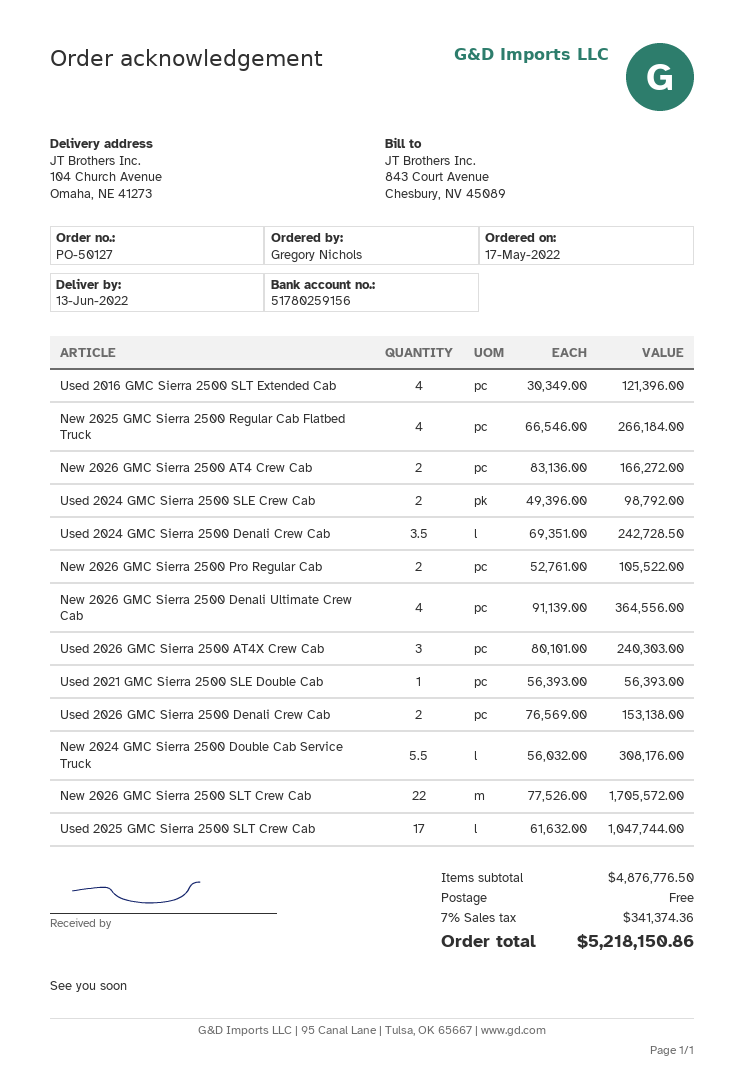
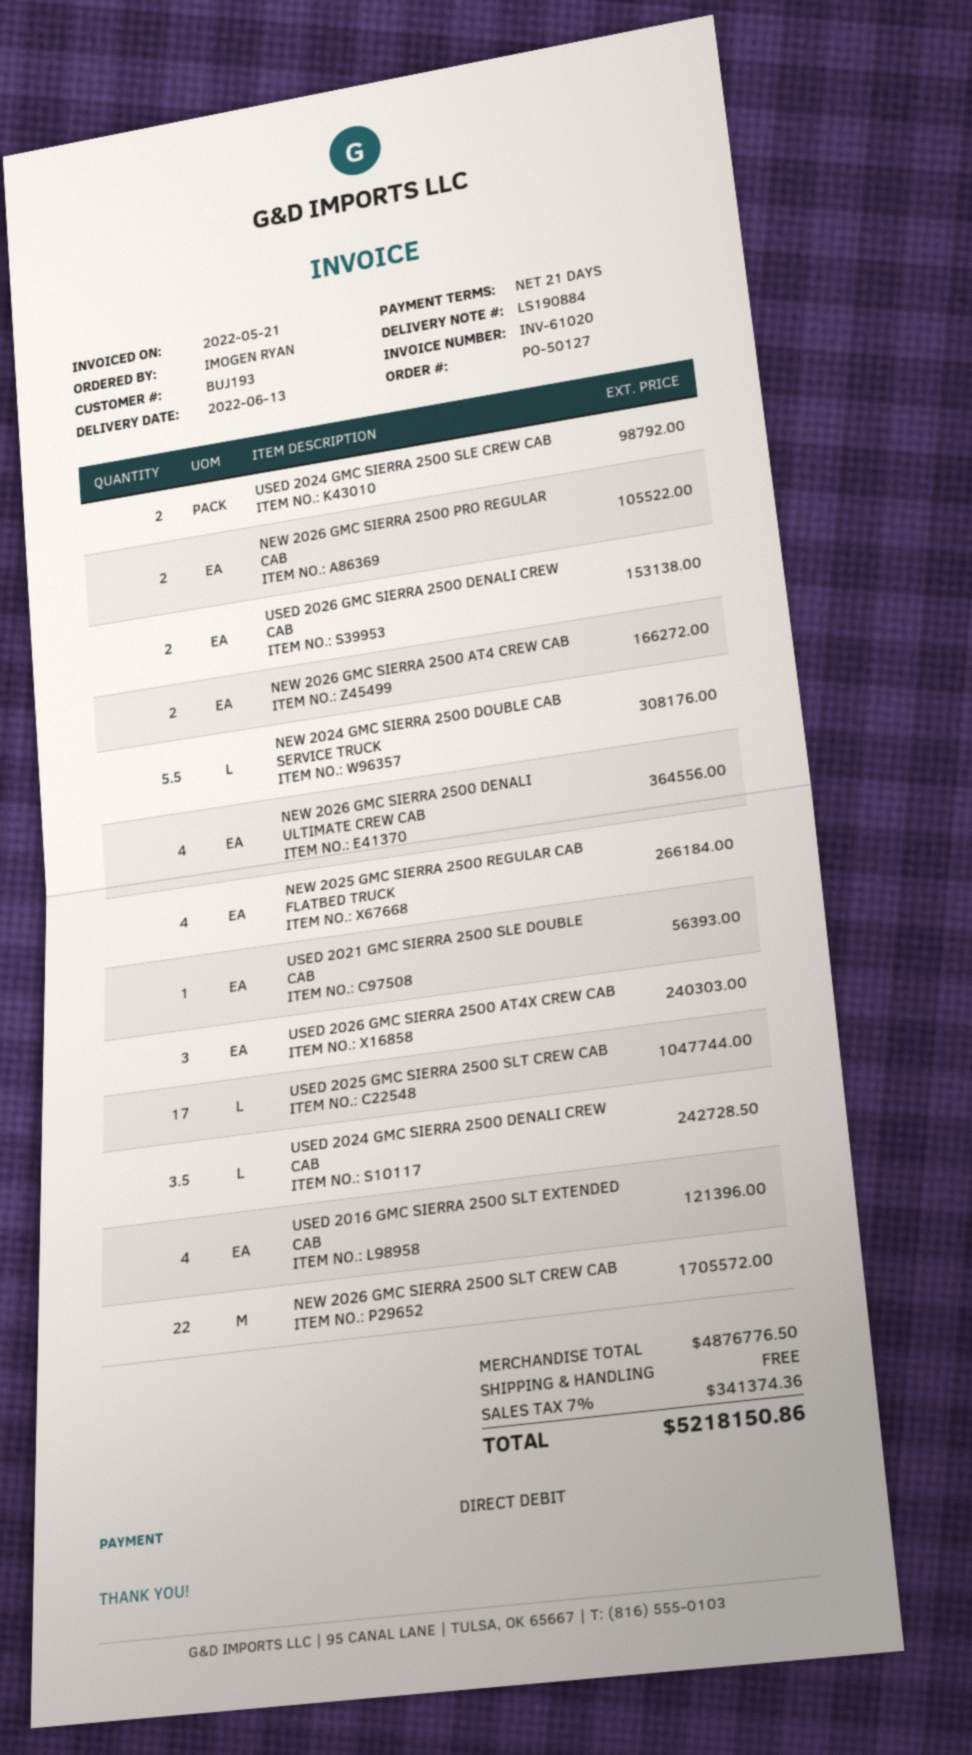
ordered by: Gregory Nichols -> IMOGEN RYAN

